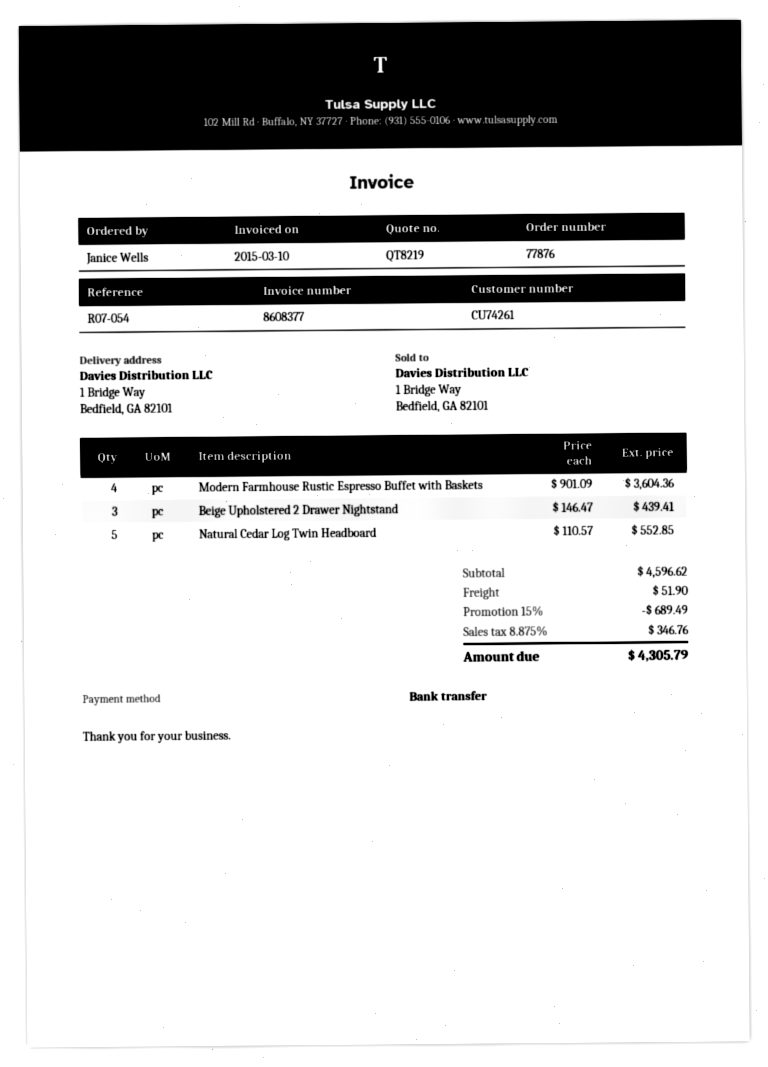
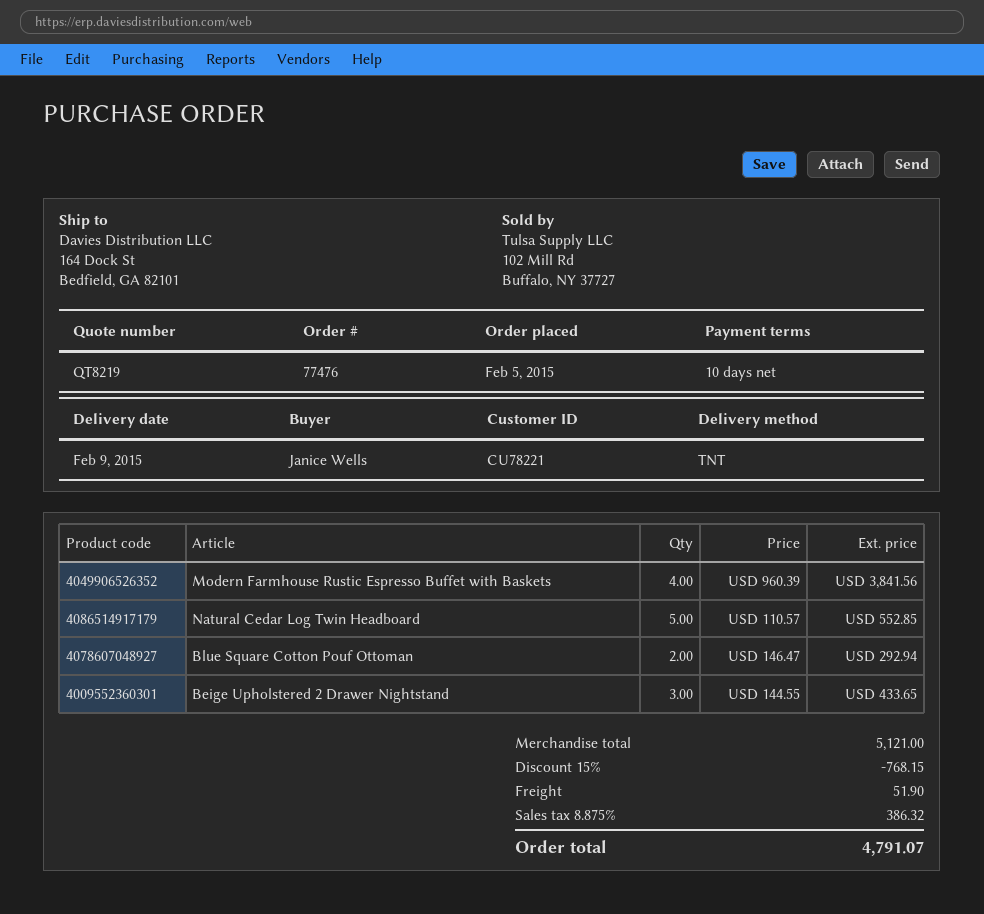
order number: 77876 -> 77476
customer number: CU74261 -> CU78221
ship to: 1 Bridge Way, Bedfield, GA 82101 -> 164 Dock St, Bedfield, GA 82101
Modern Farmhouse Rustic Espresso Buffet with Baskets: 4 x 901.09 = 3604.36 -> 4 x 960.39 = 3841.56
Beige Upholstered 2 Drawer Nightstand: 3 x 146.47 = 439.41 -> 3 x 144.55 = 433.65
Blue Square Cotton Pouf Ottoman: none -> 2 x 146.47 = 292.94
subtotal: 4596.62 -> 5121.00
discount: 15% = 689.49 -> 15% = 768.15
tax: 8.875% = 346.76 -> 8.875% = 386.32
total: 4305.79 -> 4791.07

